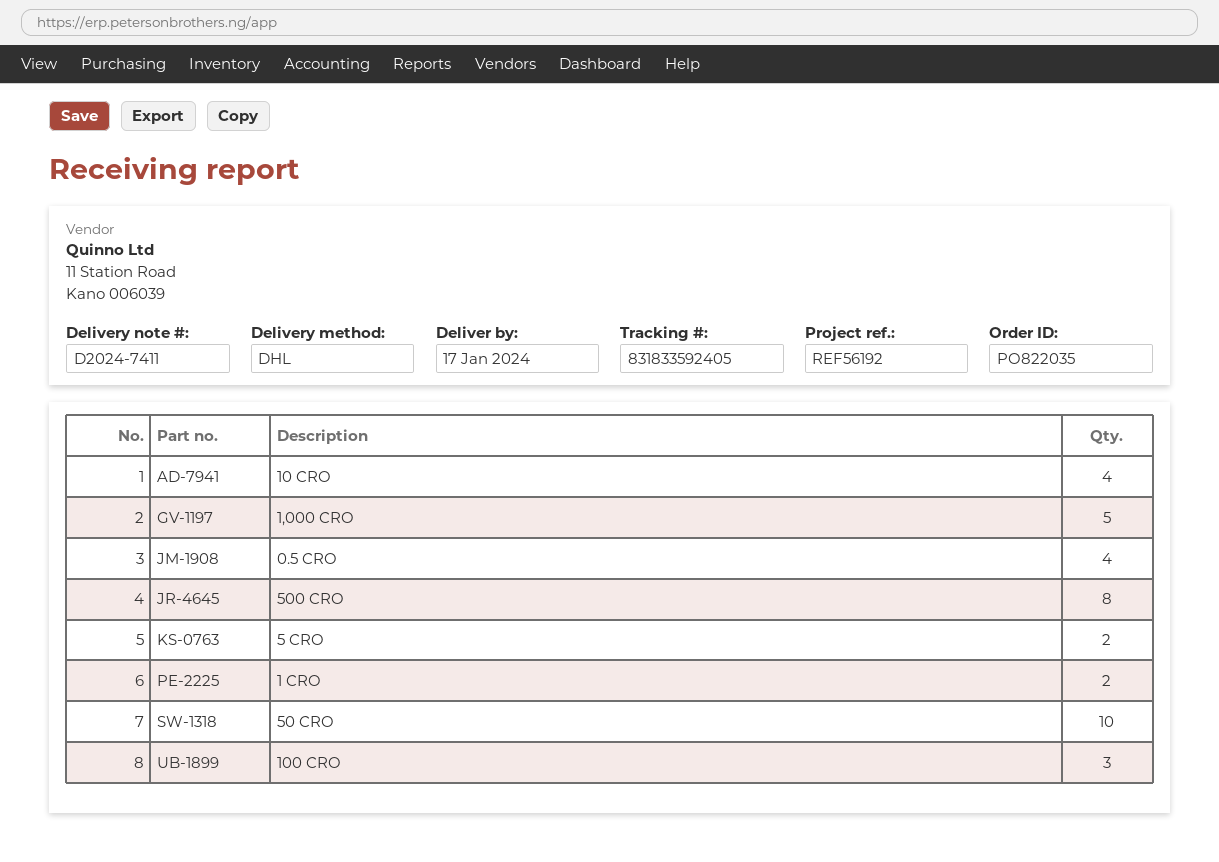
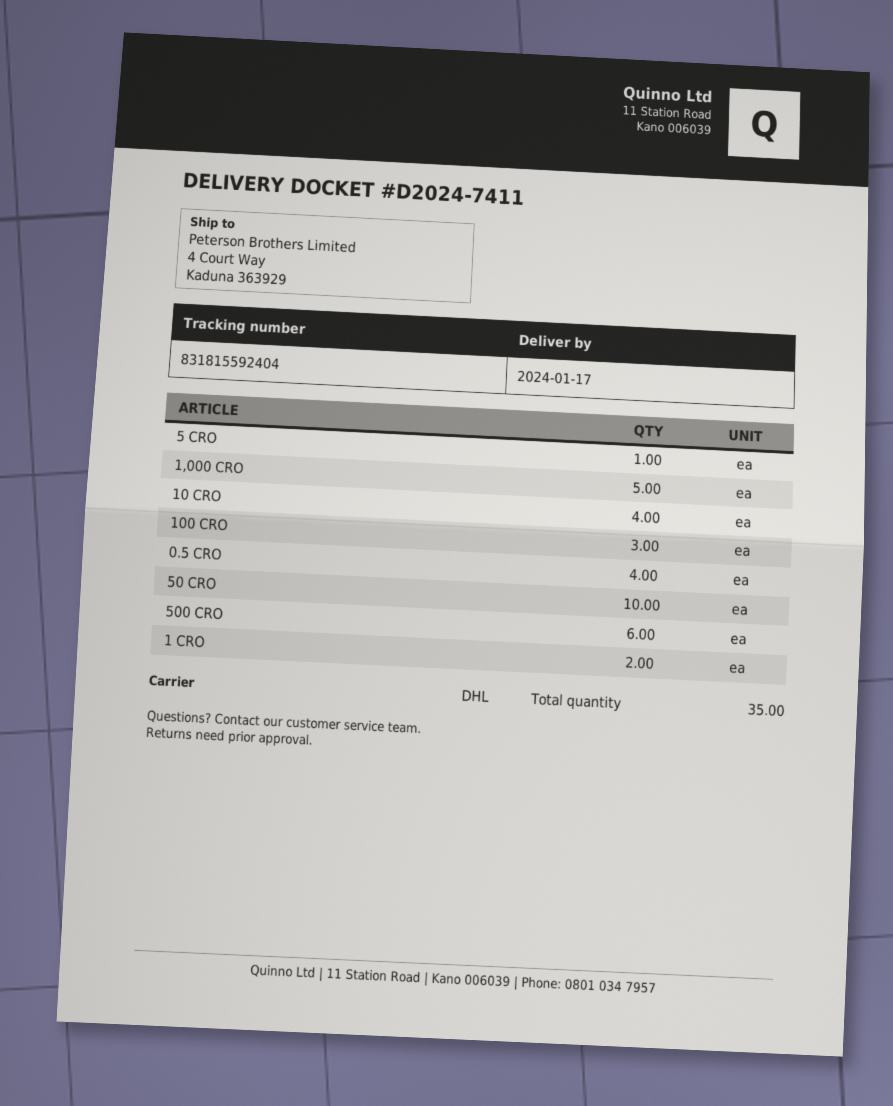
tracking number: 831833592405 -> 831815592404
500 CRO: 8 -> 6
5 CRO: 2 -> 1

